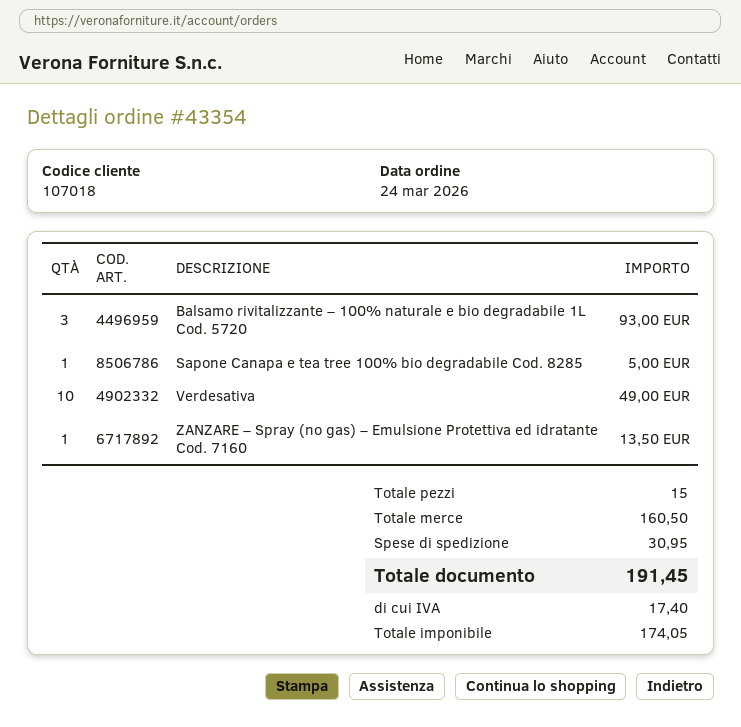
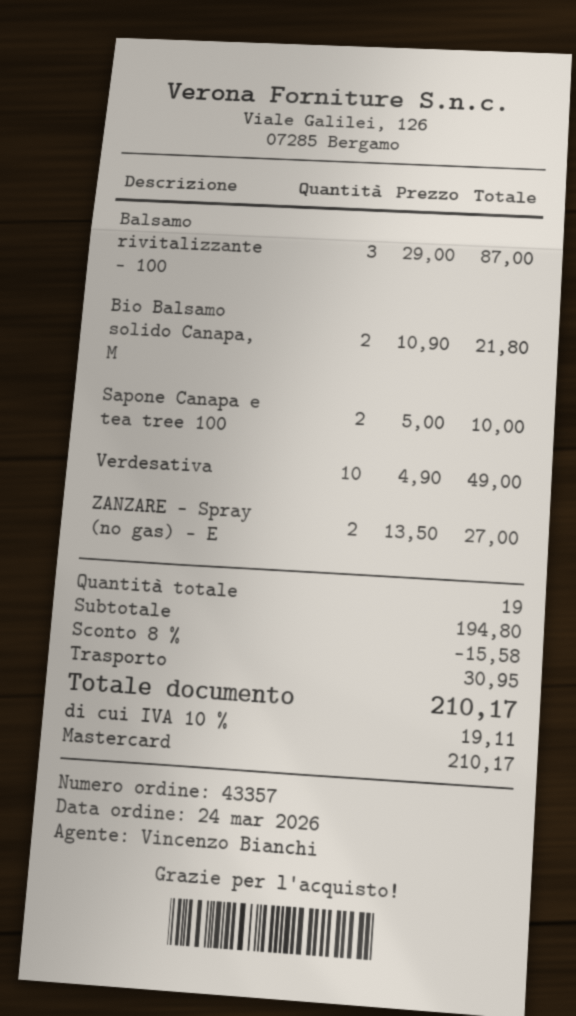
order number: 43354 -> 43357
Balsamo rivitalizzante – 100% naturale e bio degradabile 1L Cod. 5720: 3 for 93.00 -> 3 for 87.00
Sapone Canapa e tea tree 100% bio degradabile Cod. 8285: 1 for 5.00 -> 2 for 10.00
ZANZARE – Spray (no gas) – Emulsione Protettiva ed idratante Cod. 7160: 1 for 13.50 -> 2 for 27.00
Bio Balsamo solido Canapa, M: none -> 2 for 21.80
total quantity: 15 -> 19
subtotal: 160.50 -> 194.80
discount: none -> 8% = 15.58
tax: 17.40 -> 19.11
total: 191.45 -> 210.17

